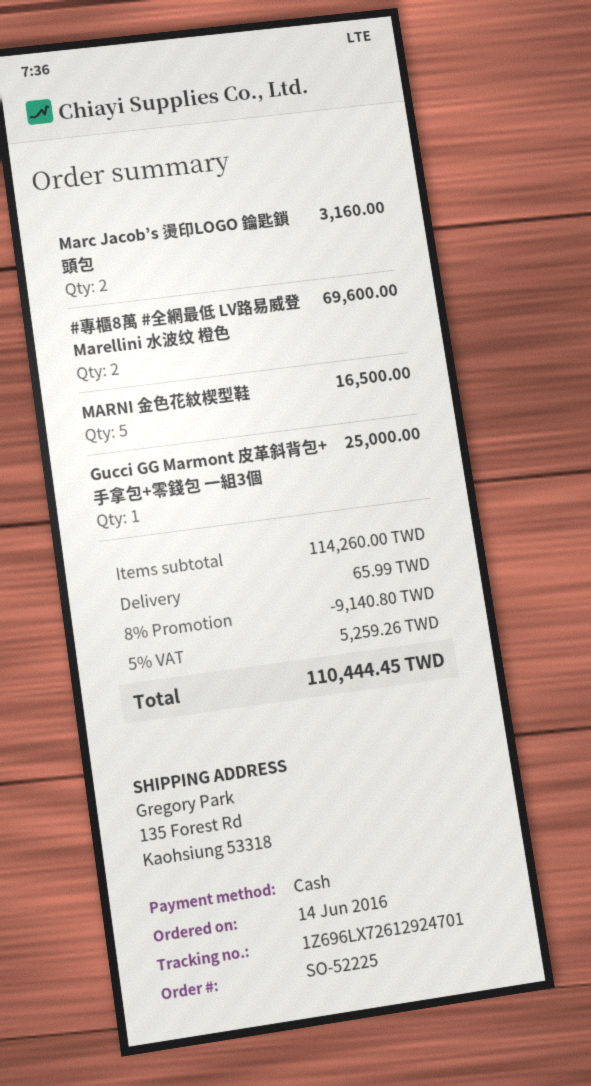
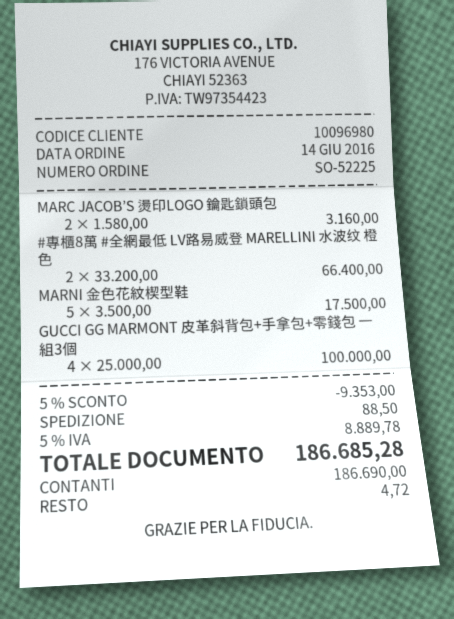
#專櫃8萬 #全網最低 LV路易威登 Marellini 水波纹 橙色: 2 for 69600.00 -> 2 for 66400.00
MARNI 金色花紋楔型鞋: 5 for 16500.00 -> 5 for 17500.00
Gucci GG Marmont 皮革斜背包+手拿包+零錢包 一組3個: 1 for 25000.00 -> 4 for 100000.00
discount: 8% = 9140.80 -> 5% = 9353.00
shipping: 65.99 -> 88.50
tax: 5% = 5259.26 -> 5% = 8889.78
total: 110444.45 -> 186685.28

